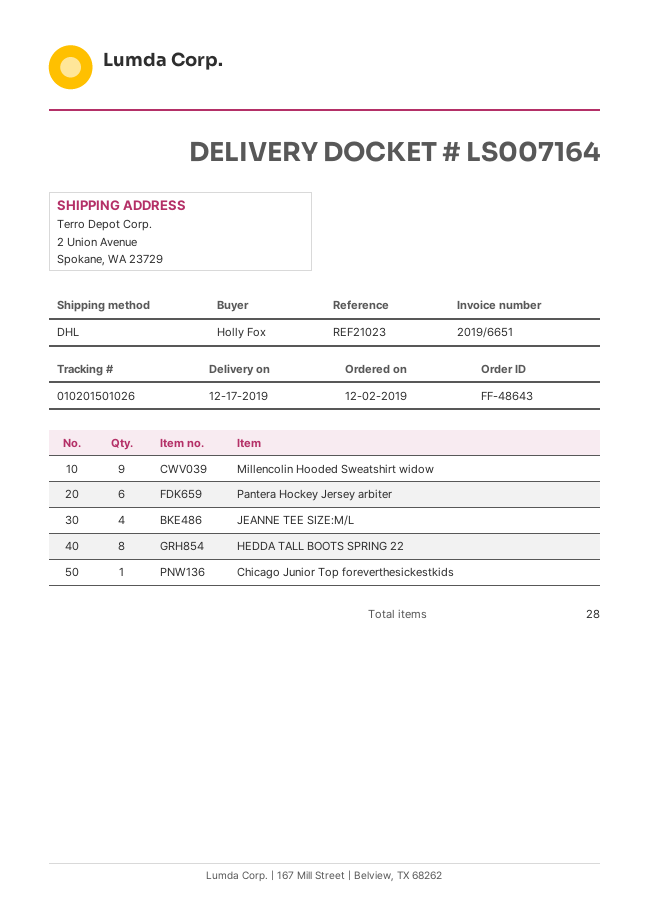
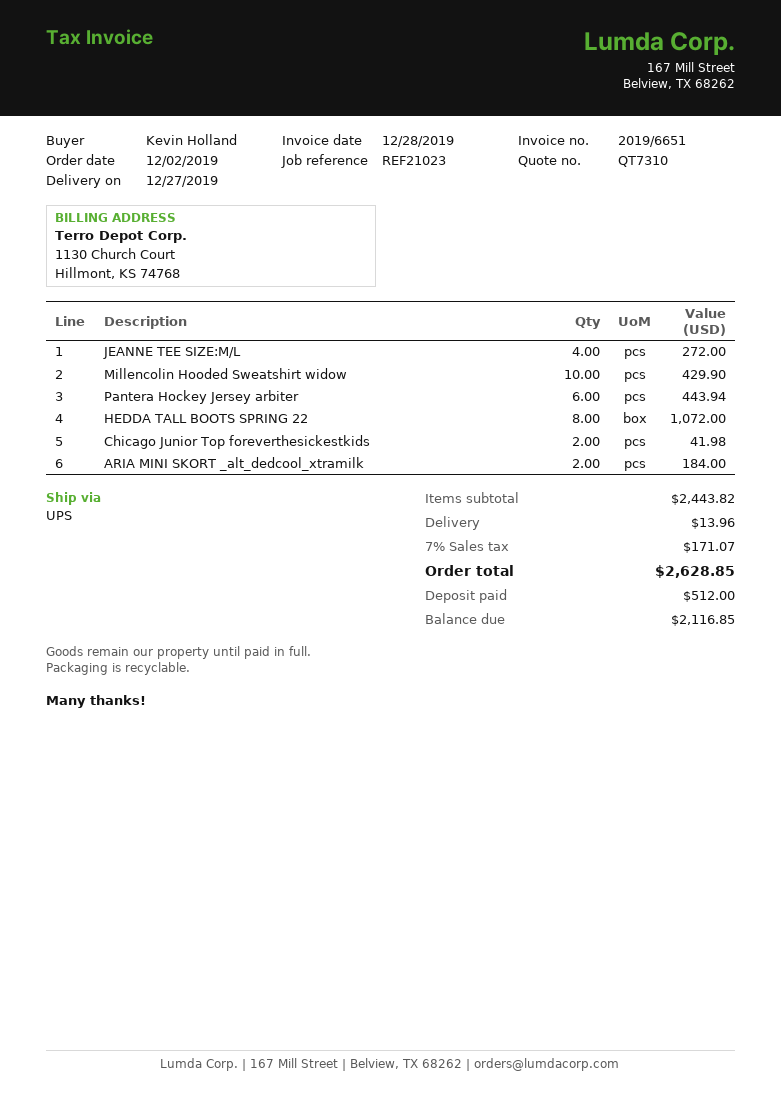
delivery date: 2019-12-17 -> 2019-12-27
ordered by: Holly Fox -> Kevin Holland
shipping method: DHL -> UPS
Millencolin Hooded Sweatshirt widow: 9 -> 10
Chicago Junior Top foreverthesickestkids: 1 -> 2
ARIA MINI SKORT _alt_dedcool_xtramilk: none -> 2

